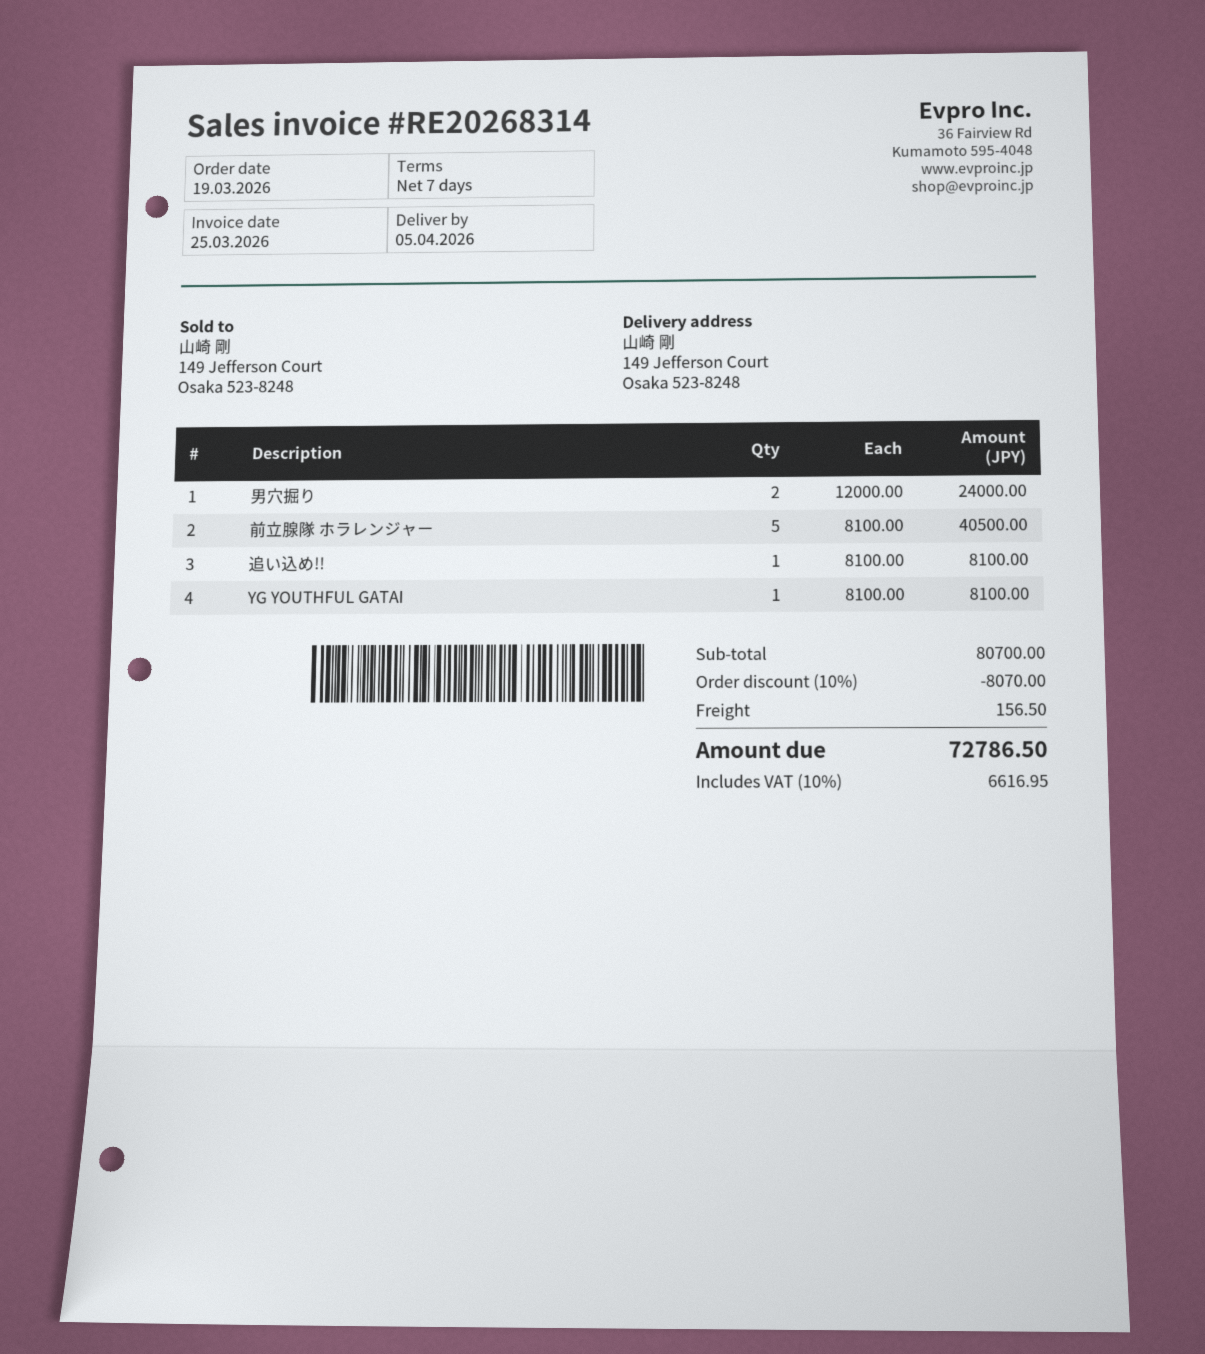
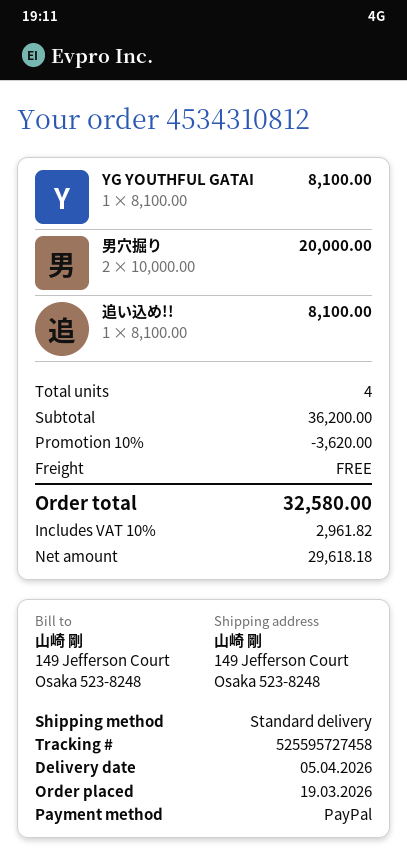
男穴掘り: 2 x 12000.00 = 24000.00 -> 2 x 10000.00 = 20000.00
前立腺隊 ホラレンジャー: 5 x 8100.00 = 40500.00 -> none
subtotal: 80700.00 -> 36200.00
discount: 10% = 8070.00 -> 10% = 3620.00
shipping: 156.50 -> 0.00
tax: 10% = 6616.95 -> 10% = 2961.82
total: 72786.50 -> 32580.00

